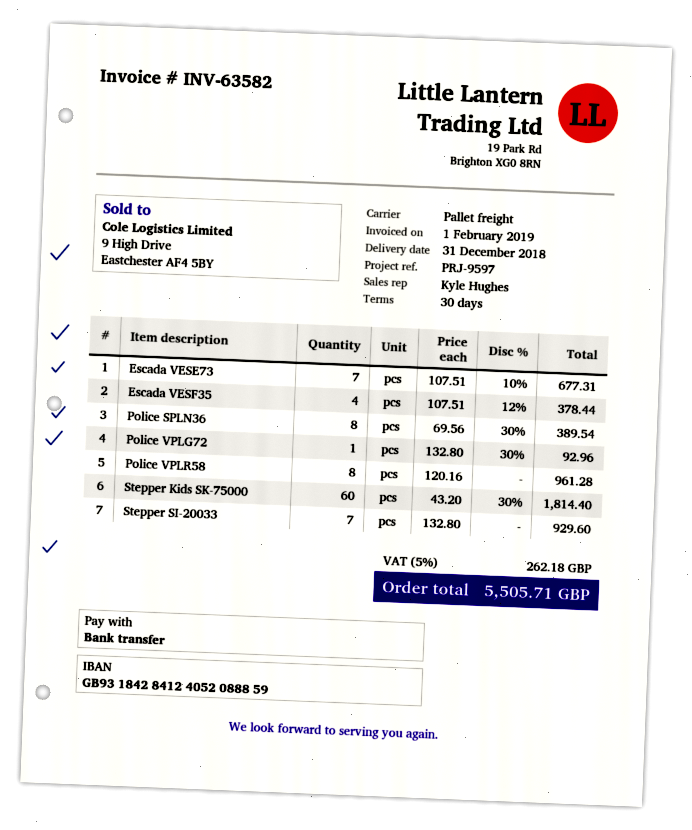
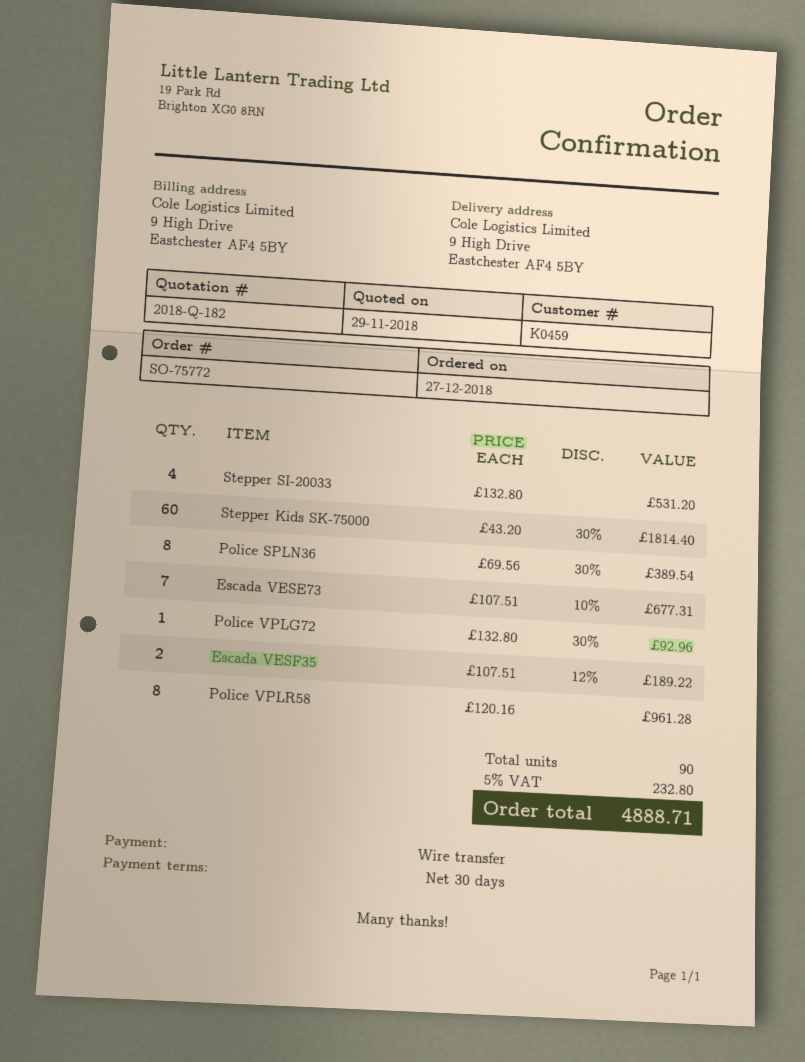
Escada VESF35: 4 x 107.51 - 12% = 378.44 -> 2 x 107.51 - 12% = 189.22
Stepper SI-20033: 7 x 132.80 = 929.60 -> 4 x 132.80 = 531.20
tax: 5% = 262.18 -> 5% = 232.80
total: 5505.71 -> 4888.71

